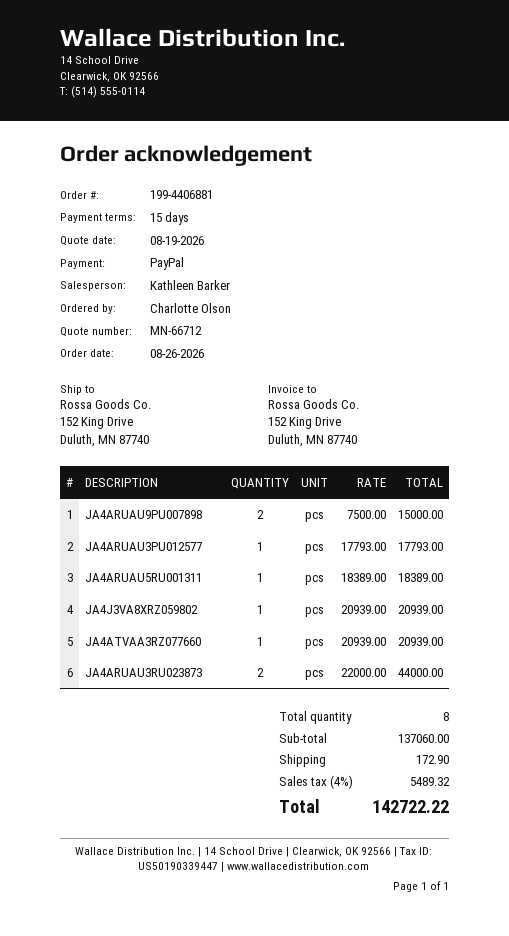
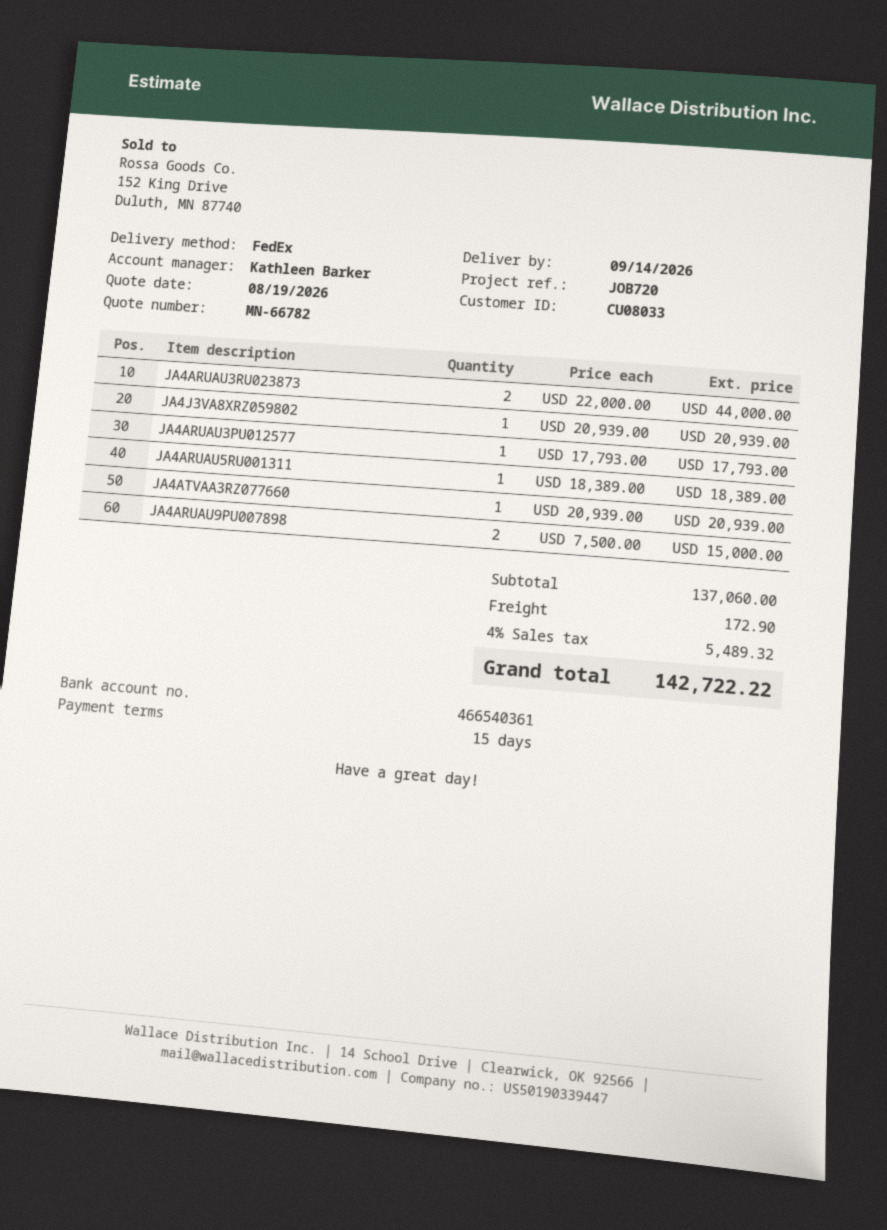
quote number: MN-66712 -> MN-66782

